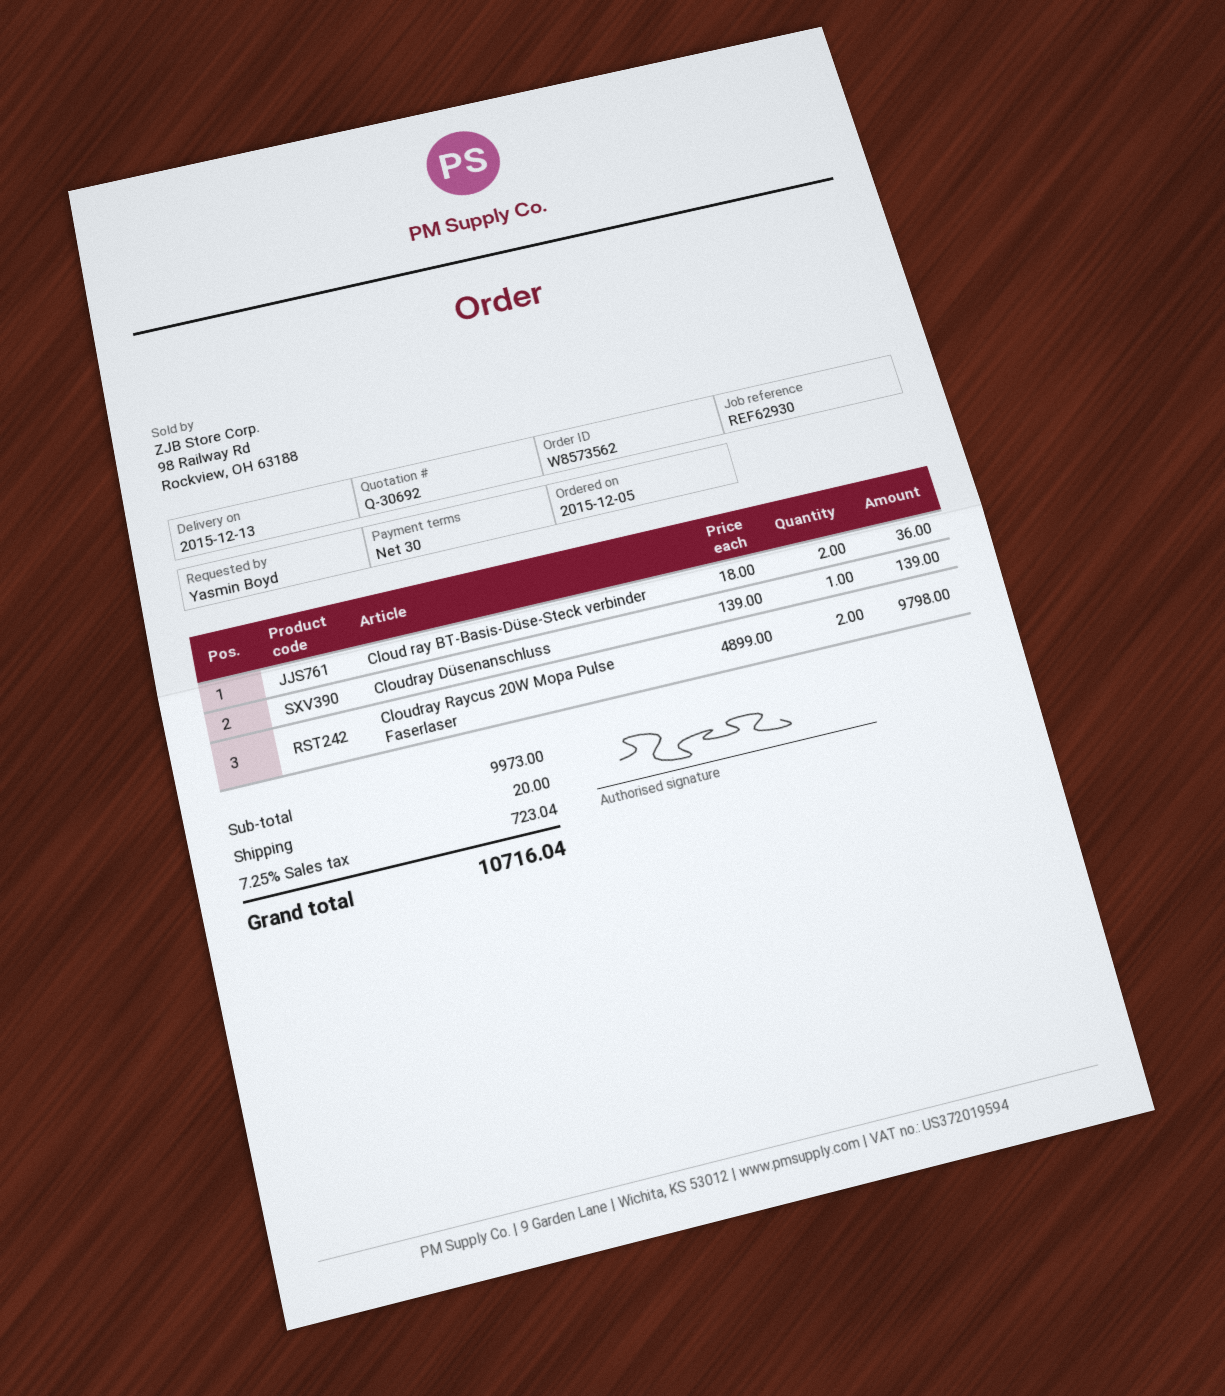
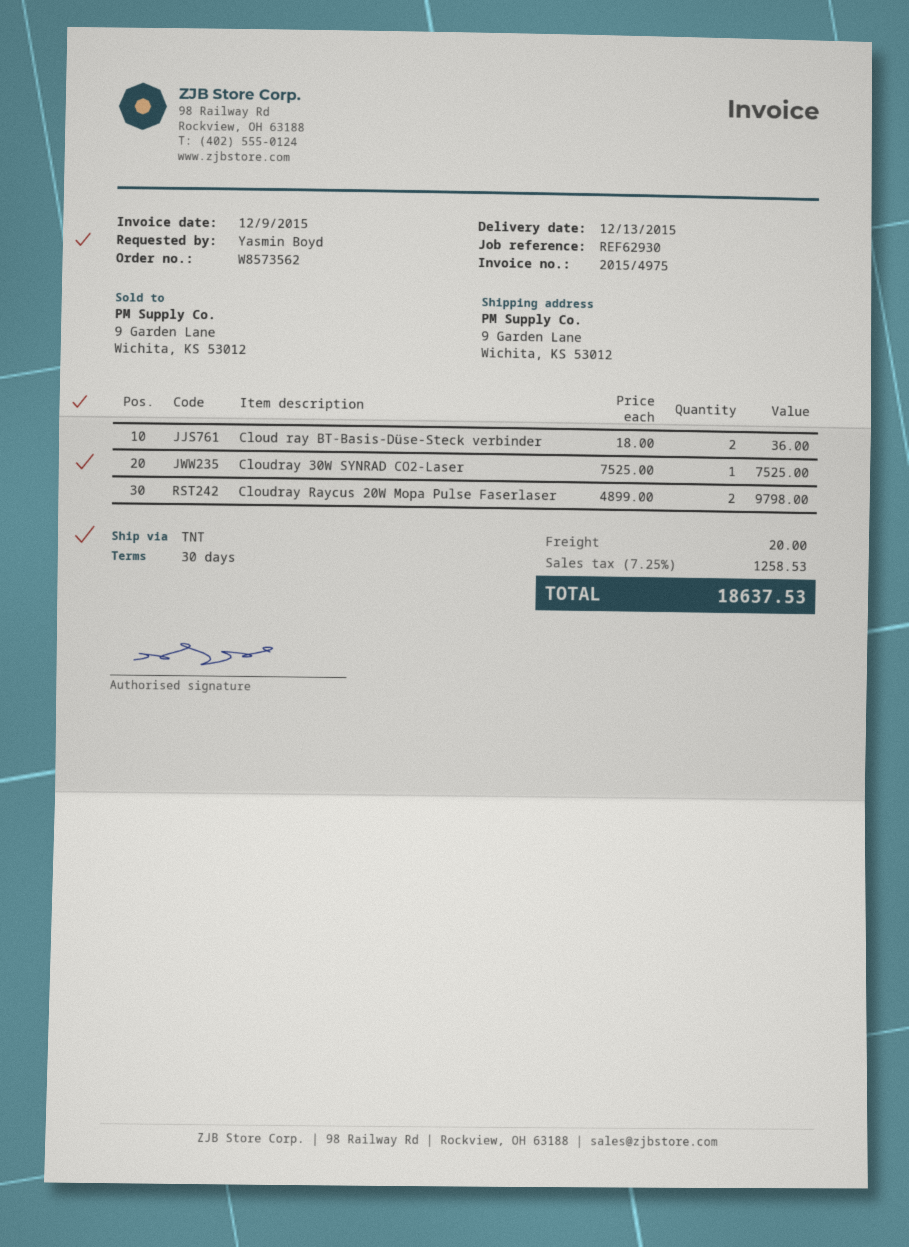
Cloudray Düsenanschluss: 1 x 139.00 = 139.00 -> none
Cloudray 30W SYNRAD CO2-Laser: none -> 1 x 7525.00 = 7525.00
tax: 7.25% = 723.04 -> 7.25% = 1258.53
total: 10716.04 -> 18637.53

